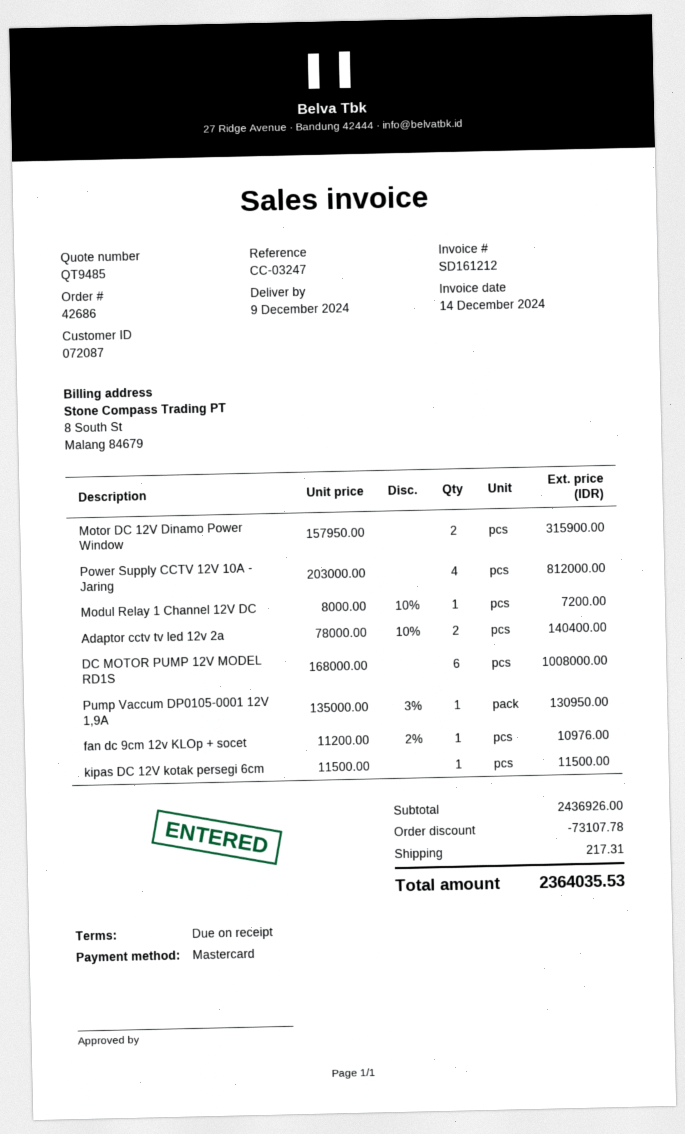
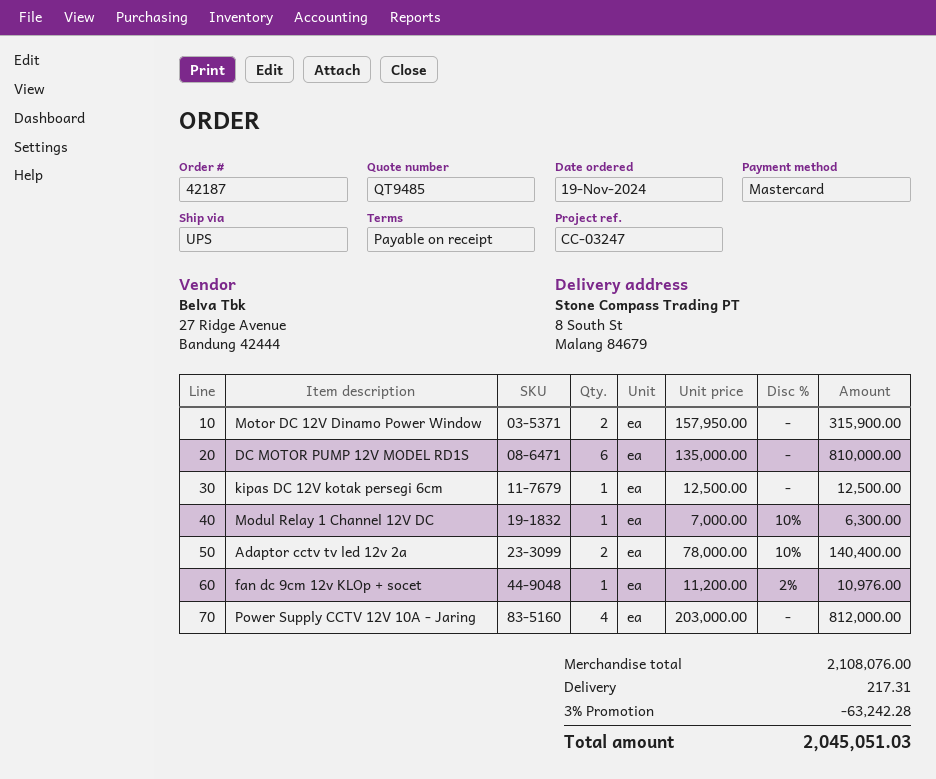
order number: 42686 -> 42187
Modul Relay 1 Channel 12V DC: 1 x 8000.00 - 10% = 7200.00 -> 1 x 7000.00 - 10% = 6300.00
DC MOTOR PUMP 12V MODEL RD1S: 6 x 168000.00 = 1008000.00 -> 6 x 135000.00 = 810000.00
Pump Vaccum DP0105-0001 12V 1,9A: 1 x 135000.00 - 3% = 130950.00 -> none
kipas DC 12V kotak persegi 6cm: 1 x 11500.00 = 11500.00 -> 1 x 12500.00 = 12500.00
subtotal: 2436926.00 -> 2108076.00
discount: 73107.78 -> 63242.28
total: 2364035.53 -> 2045051.03

